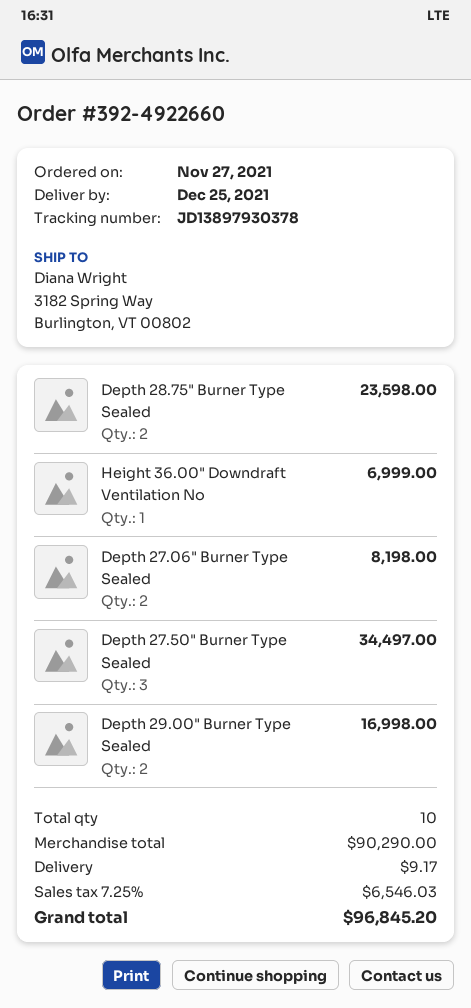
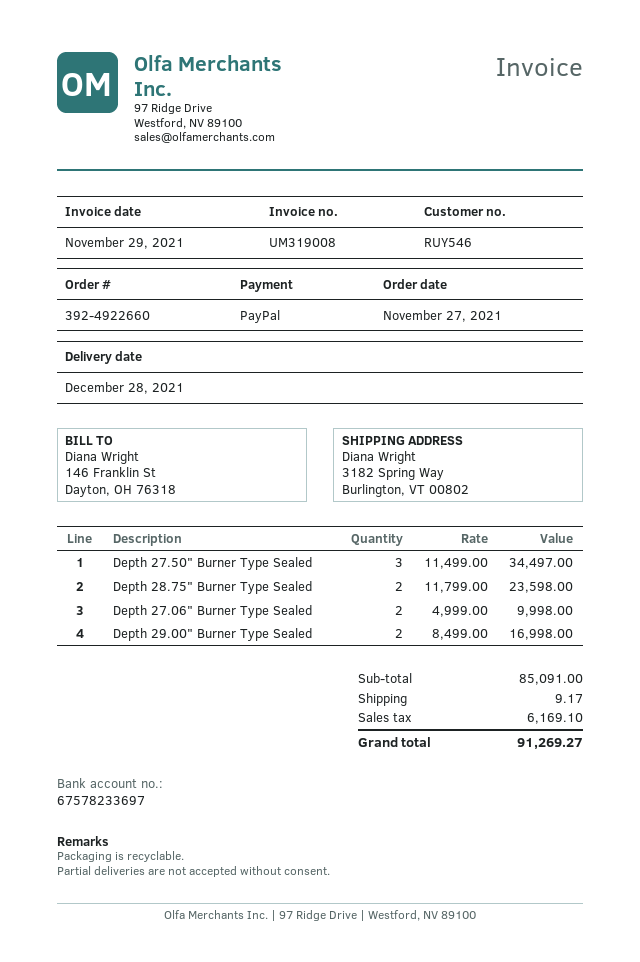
delivery date: 2021-12-25 -> 2021-12-28
Height 36.00" Downdraft Ventilation No: 1 for 6999.00 -> none
Depth 27.06" Burner Type Sealed: 2 for 8198.00 -> 2 for 9998.00
subtotal: 90290.00 -> 85091.00
tax: 6546.03 -> 6169.10
total: 96845.20 -> 91269.27

